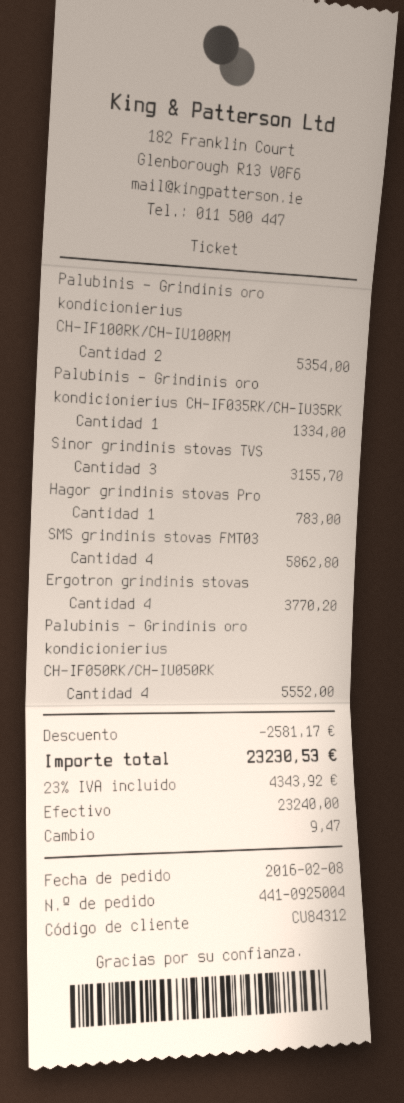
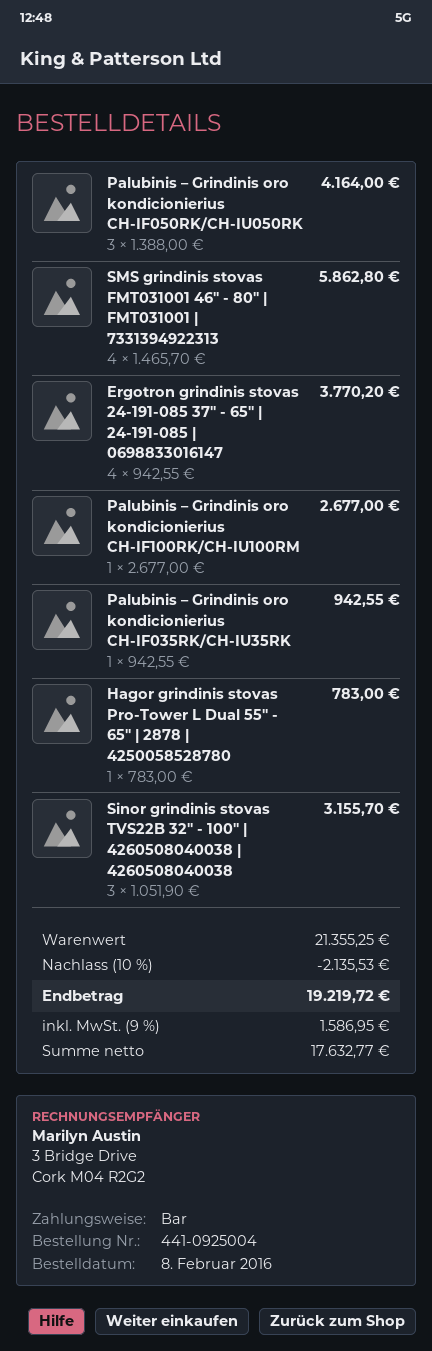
Palubinis – Grindinis oro kondicionierius CH-IF100RK/CH-IU100RM: 2 for 5354.00 -> 1 for 2677.00
Palubinis – Grindinis oro kondicionierius CH-IF035RK/CH-IU35RK: 1 for 1334.00 -> 1 for 942.55
Palubinis – Grindinis oro kondicionierius CH-IF050RK/CH-IU050RK: 4 for 5552.00 -> 3 for 4164.00
discount: 2581.17 -> 2135.53
tax: 23% = 4343.92 -> 9% = 1586.95
total: 23230.53 -> 19219.72

